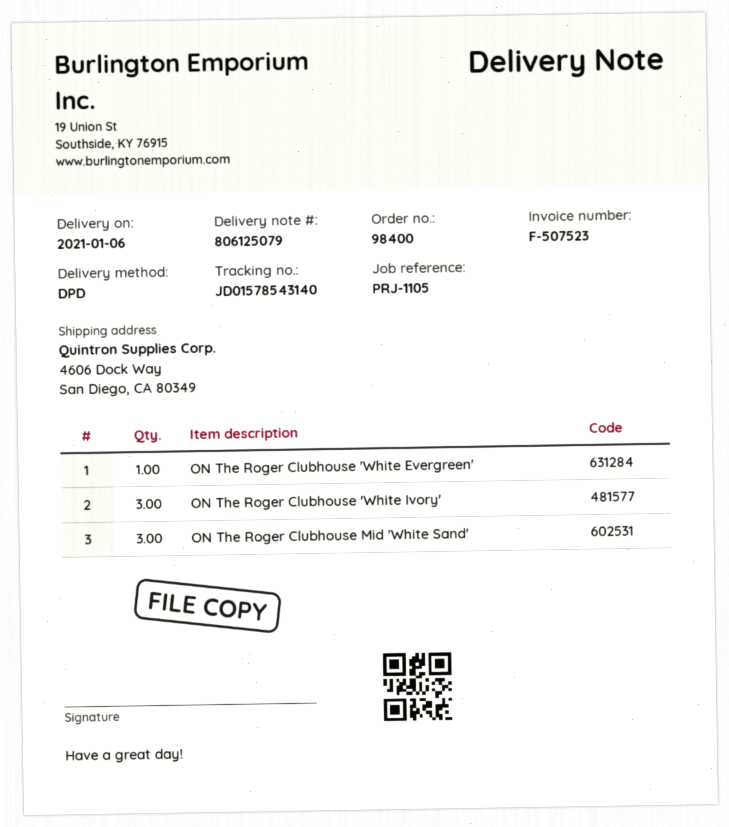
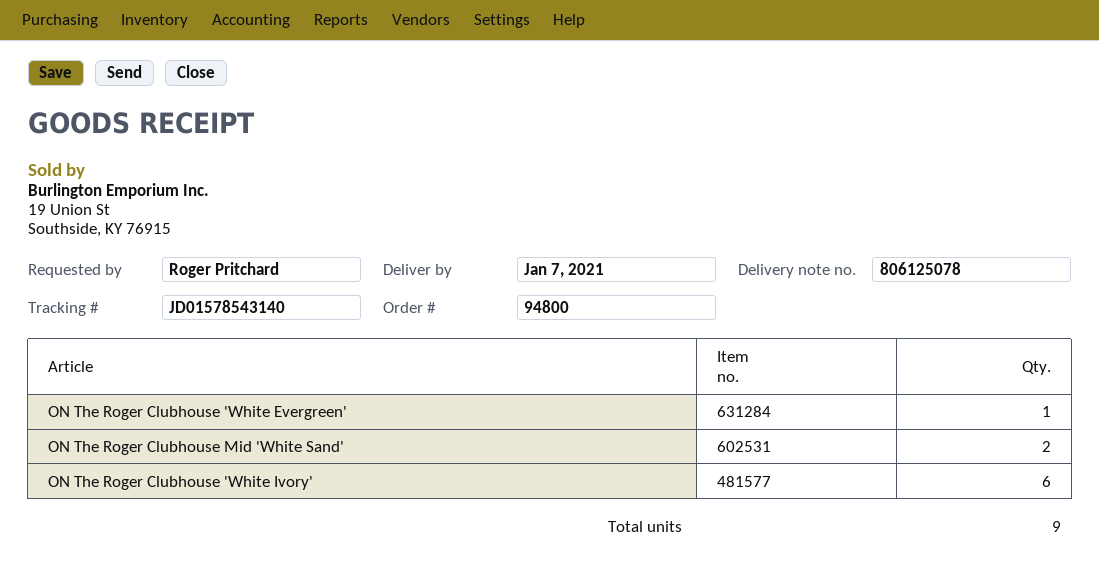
order number: 98400 -> 94800
delivery note number: 806125079 -> 806125078
delivery date: 2021-01-06 -> 2021-01-07
ON The Roger Clubhouse 'White Ivory': 3 -> 6
ON The Roger Clubhouse Mid 'White Sand': 3 -> 2

